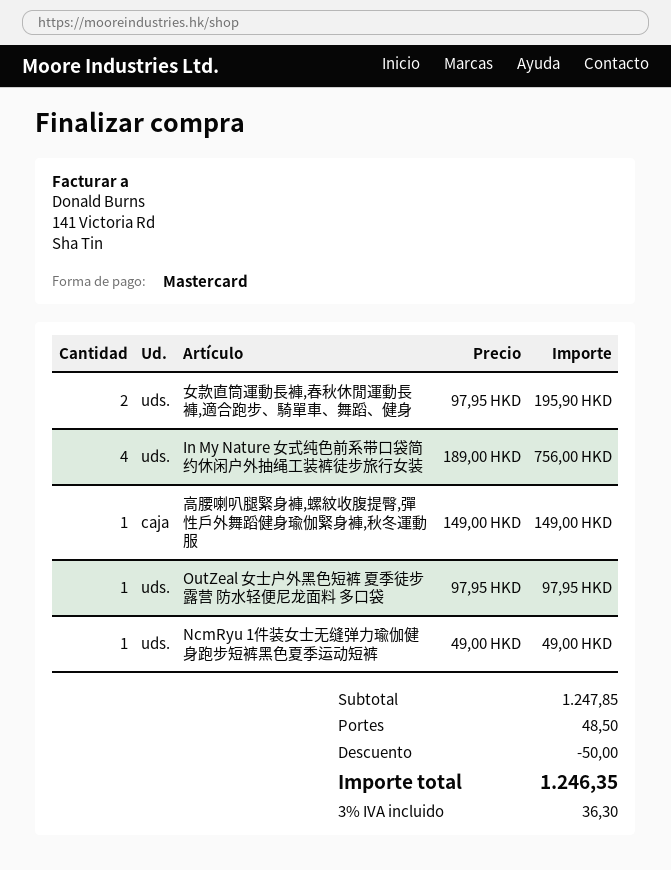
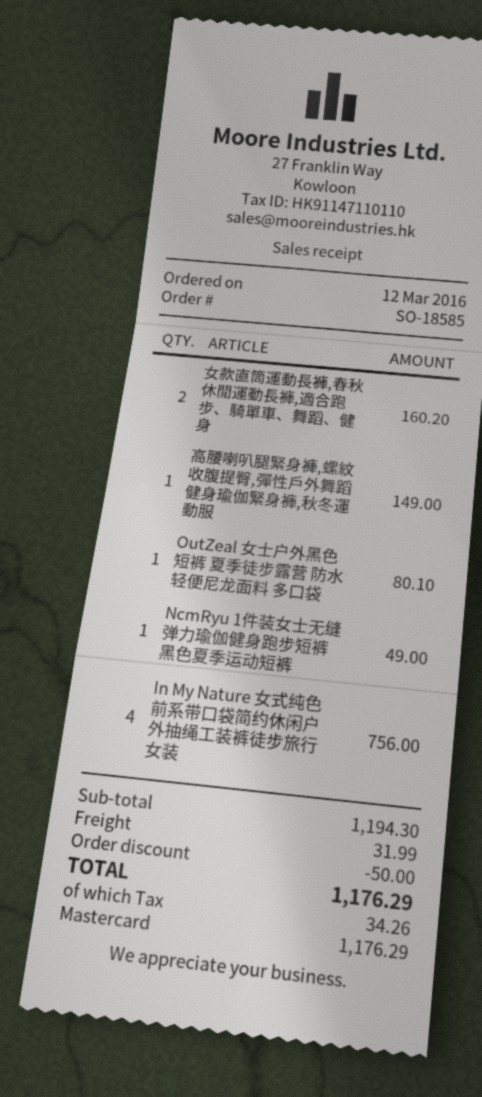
女款直筒運動長褲,春秋休閒運動長褲,適合跑步、騎單車、舞蹈、健身: 2 for 195.90 -> 2 for 160.20
OutZeal 女士户外黑色短裤 夏季徒步露营 防水轻便尼龙面料 多口袋: 1 for 97.95 -> 1 for 80.10
subtotal: 1247.85 -> 1194.30
shipping: 48.50 -> 31.99
tax: 36.30 -> 34.26
total: 1246.35 -> 1176.29

